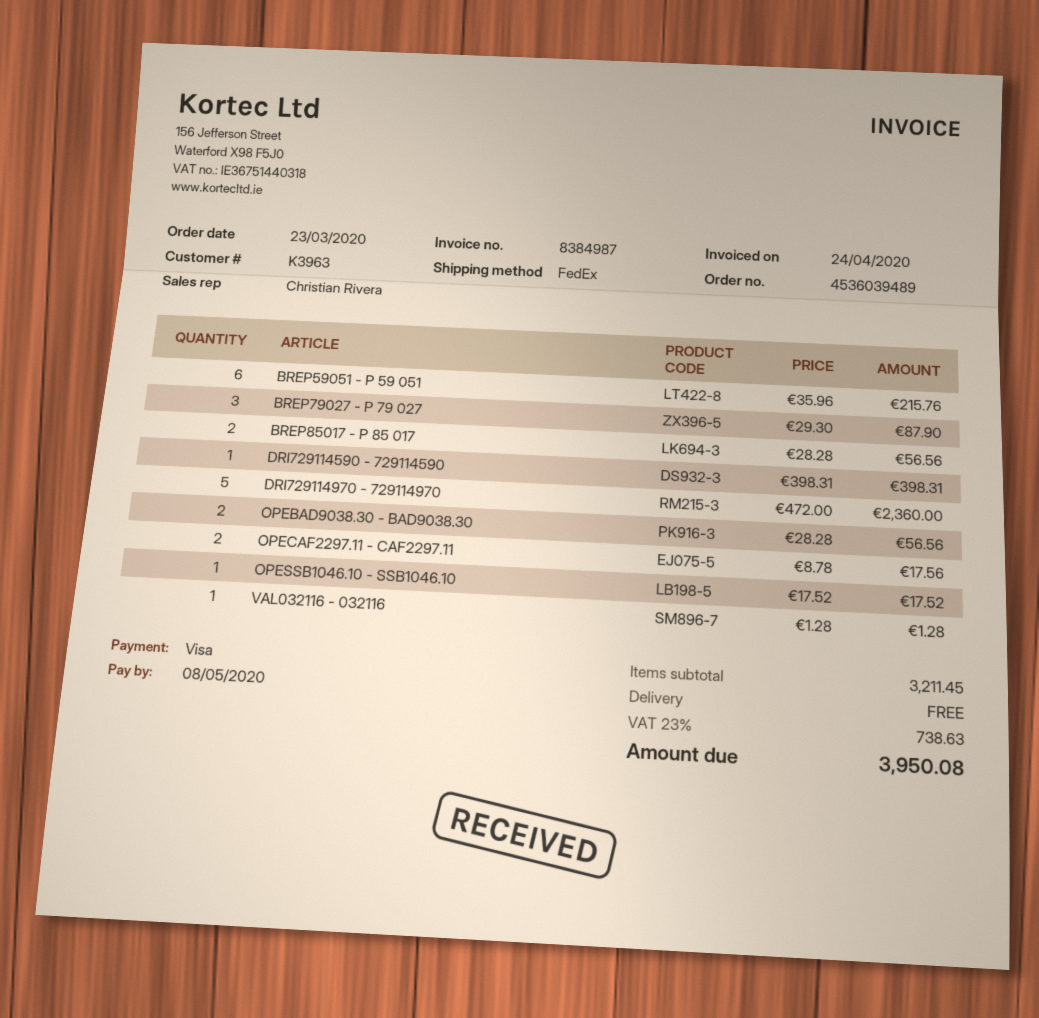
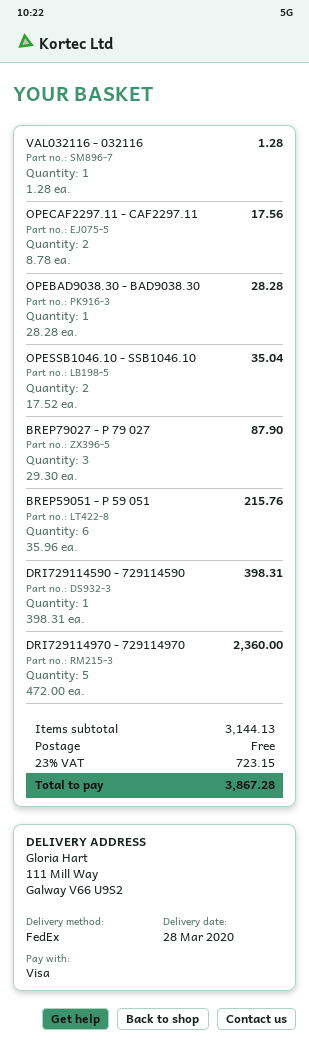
BREP85017 - P 85 017: 2 x 28.28 = 56.56 -> none
OPEBAD9038.30 - BAD9038.30: 2 x 28.28 = 56.56 -> 1 x 28.28 = 28.28
OPESSB1046.10 - SSB1046.10: 1 x 17.52 = 17.52 -> 2 x 17.52 = 35.04
subtotal: 3211.45 -> 3144.13
tax: 23% = 738.63 -> 23% = 723.15
total: 3950.08 -> 3867.28

